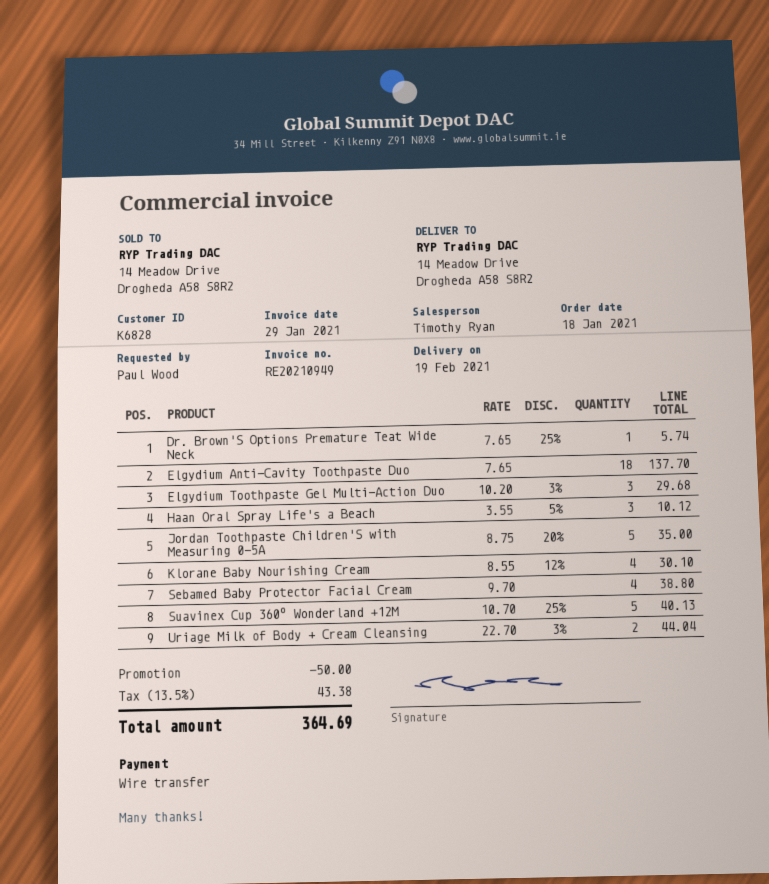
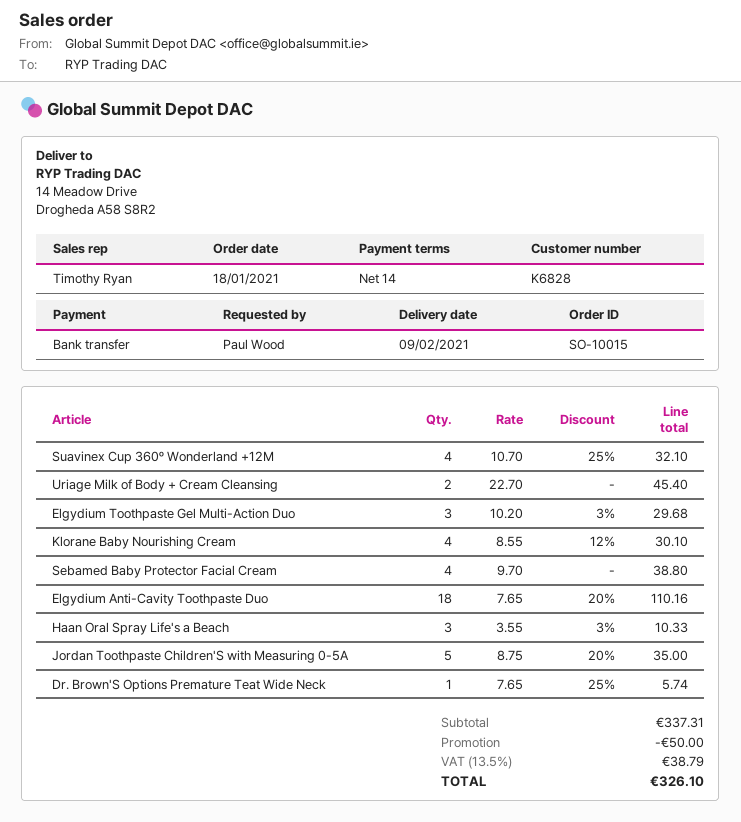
delivery date: 2021-02-19 -> 2021-02-09
Elgydium Anti-Cavity Toothpaste Duo: 18 x 7.65 = 137.70 -> 18 x 7.65 - 20% = 110.16
Haan Oral Spray Life's a Beach: 3 x 3.55 - 5% = 10.12 -> 3 x 3.55 - 3% = 10.33
Suavinex Cup 360º Wonderland +12M: 5 x 10.70 - 25% = 40.13 -> 4 x 10.70 - 25% = 32.10
Uriage Milk of Body + Cream Cleansing: 2 x 22.70 - 3% = 44.04 -> 2 x 22.70 = 45.40
tax: 13.5% = 43.38 -> 13.5% = 38.79
total: 364.69 -> 326.10

